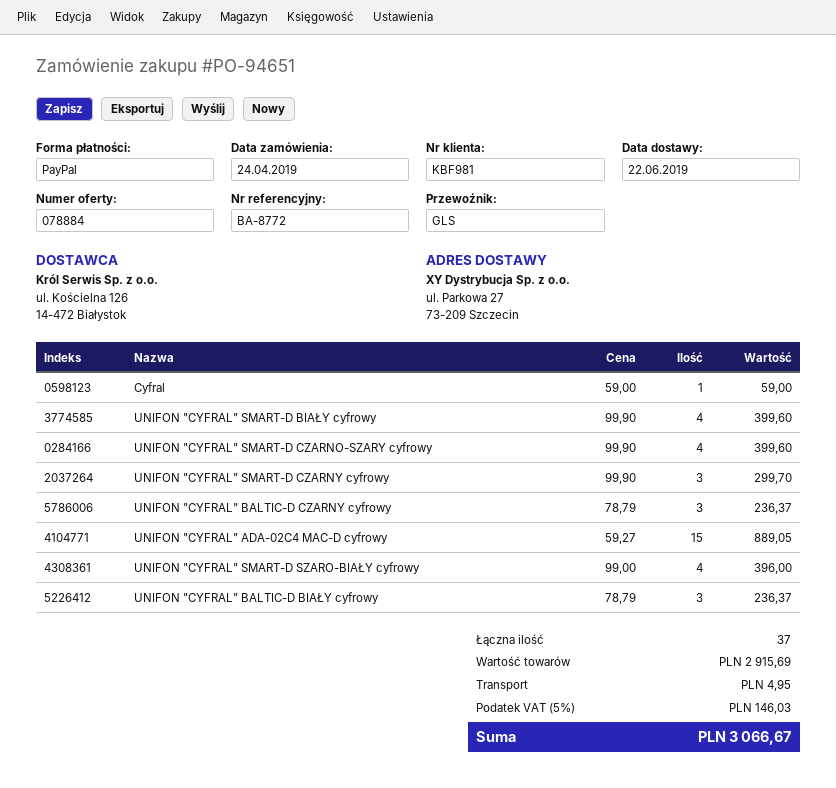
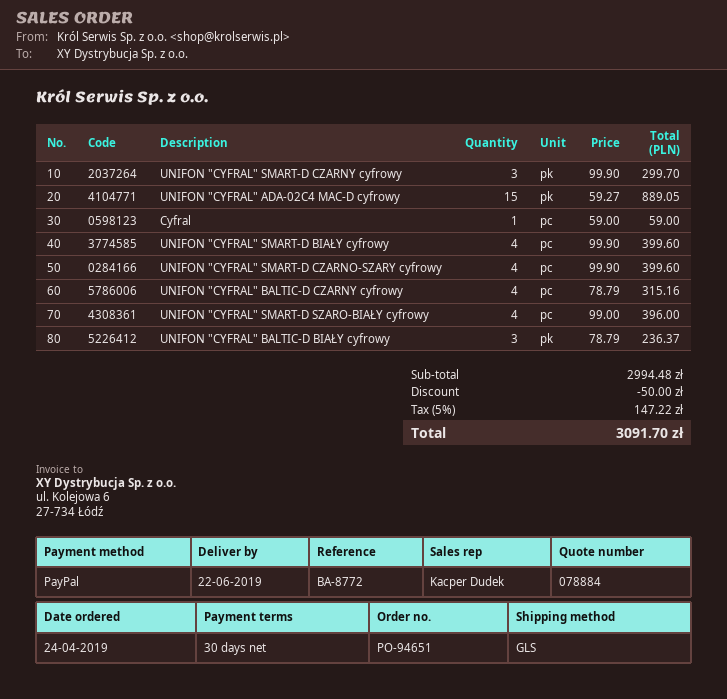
UNIFON "CYFRAL" BALTIC-D CZARNY cyfrowy: 3 x 78.79 = 236.37 -> 4 x 78.79 = 315.16
subtotal: 2915.69 -> 2994.48
discount: none -> 50.00
shipping: 4.95 -> none
tax: 5% = 146.03 -> 5% = 147.22
total: 3066.67 -> 3091.70

